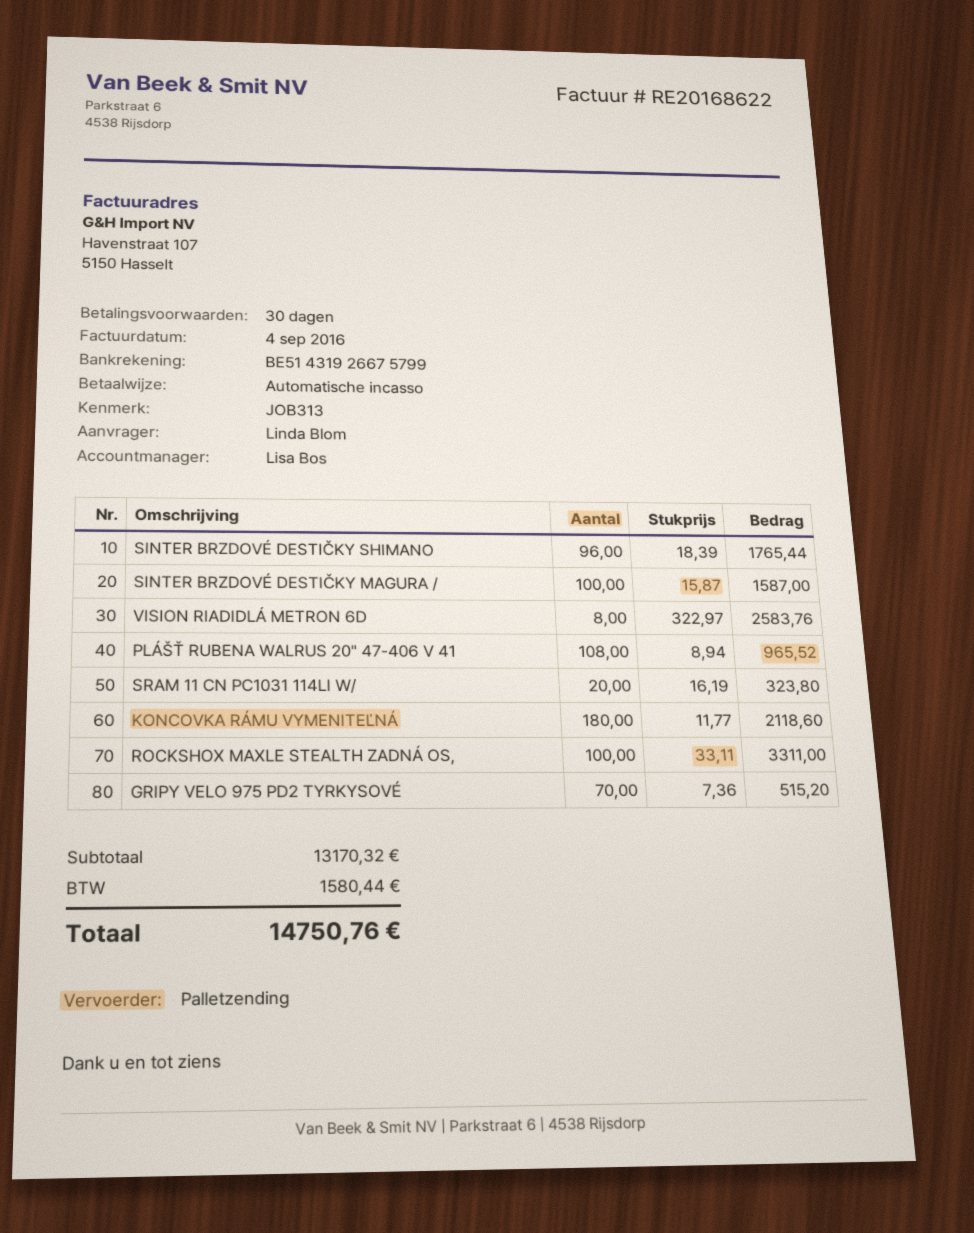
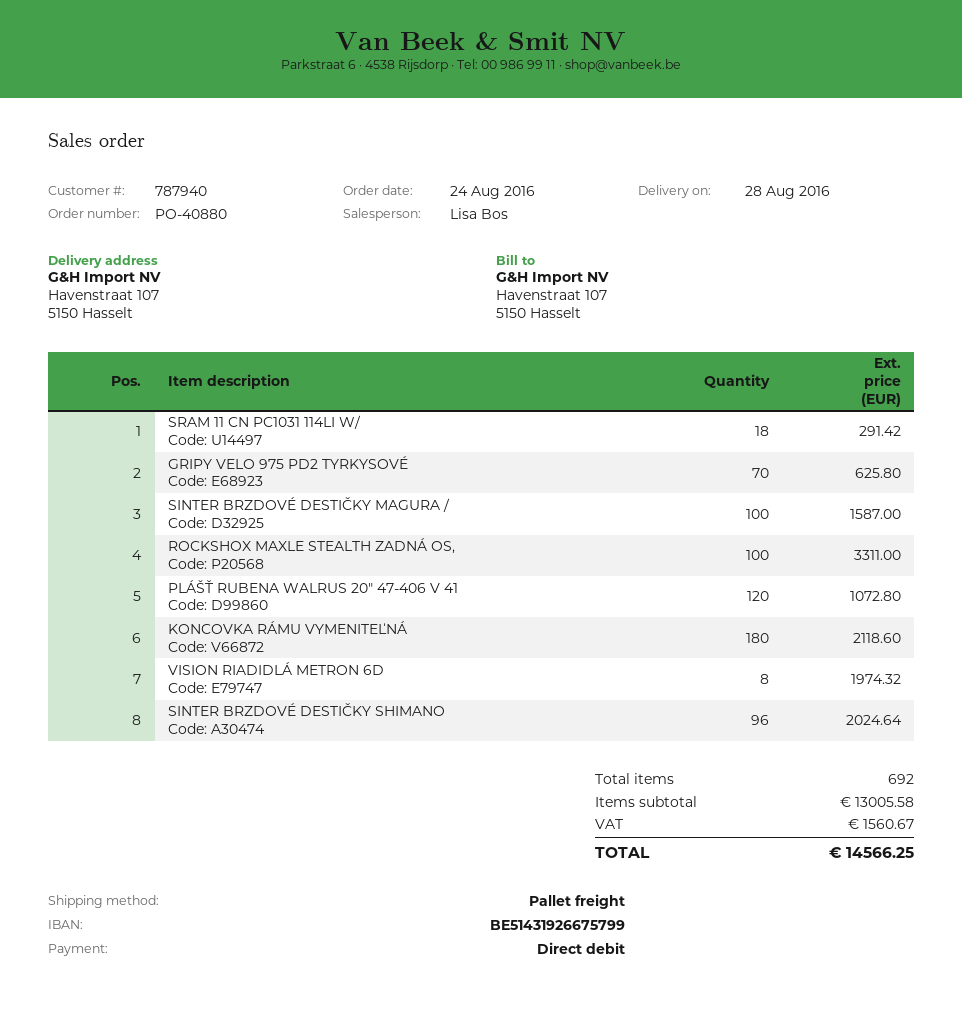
SINTER BRZDOVÉ DESTIČKY SHIMANO: 96 for 1765.44 -> 96 for 2024.64
VISION RIADIDLÁ METRON 6D: 8 for 2583.76 -> 8 for 1974.32
PLÁŠŤ RUBENA WALRUS 20" 47-406 V 41: 108 for 965.52 -> 120 for 1072.80
SRAM 11 CN PC1031 114LI W/: 20 for 323.80 -> 18 for 291.42
GRIPY VELO 975 PD2 TYRKYSOVÉ: 70 for 515.20 -> 70 for 625.80
subtotal: 13170.32 -> 13005.58
tax: 1580.44 -> 1560.67
total: 14750.76 -> 14566.25

